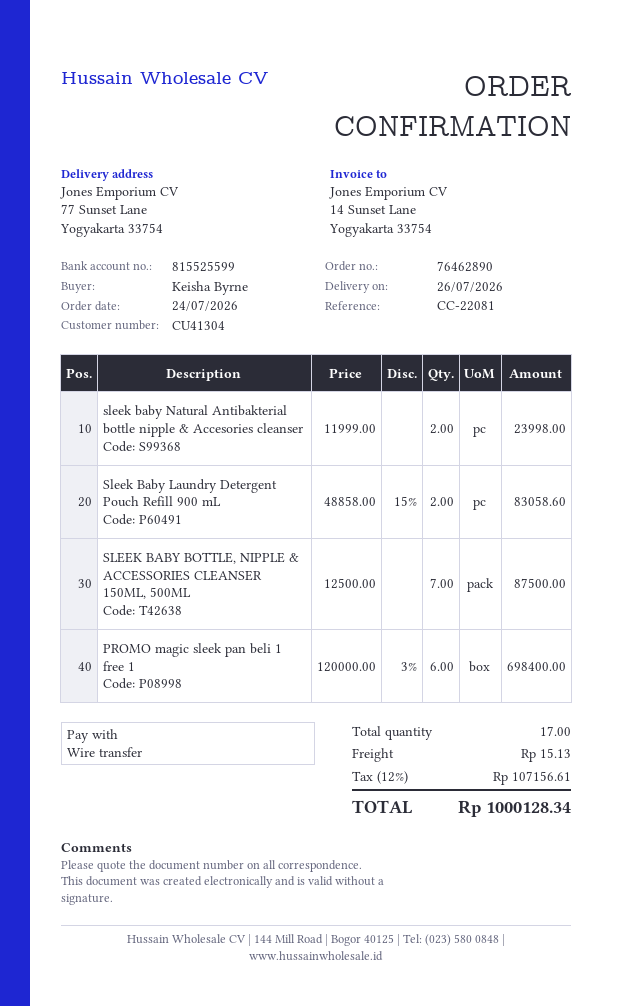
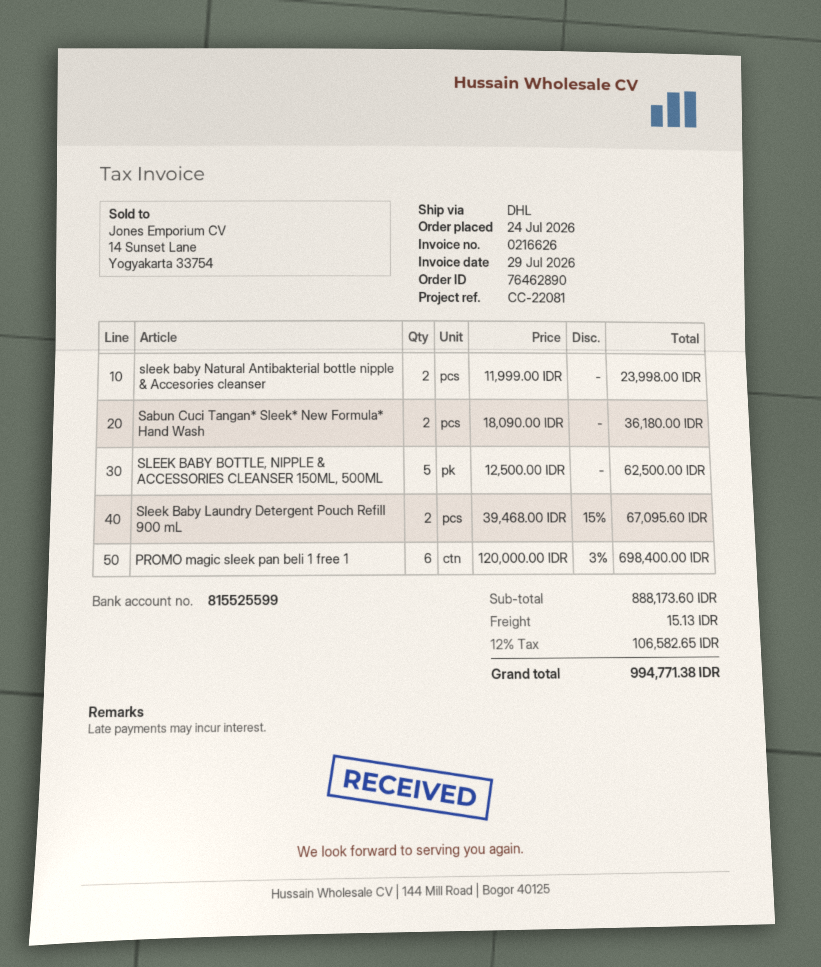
Sleek Baby Laundry Detergent Pouch Refill 900 mL: 2 x 48858.00 - 15% = 83058.60 -> 2 x 39468.00 - 15% = 67095.60
SLEEK BABY BOTTLE, NIPPLE & ACCESSORIES CLEANSER 150ML, 500ML: 7 x 12500.00 = 87500.00 -> 5 x 12500.00 = 62500.00
Sabun Cuci Tangan* Sleek* New Formula* Hand Wash: none -> 2 x 18090.00 = 36180.00
tax: 12% = 107156.61 -> 12% = 106582.65
total: 1000128.34 -> 994771.38

